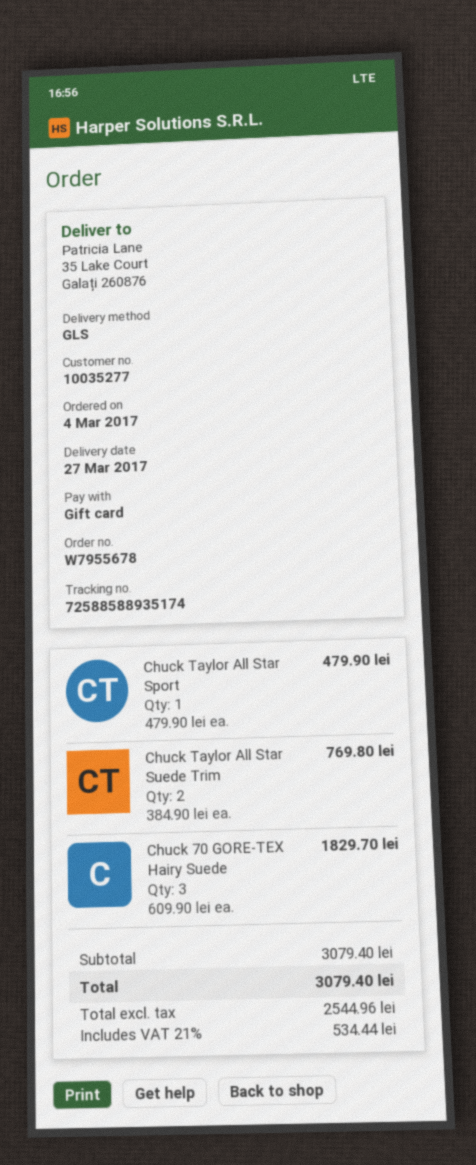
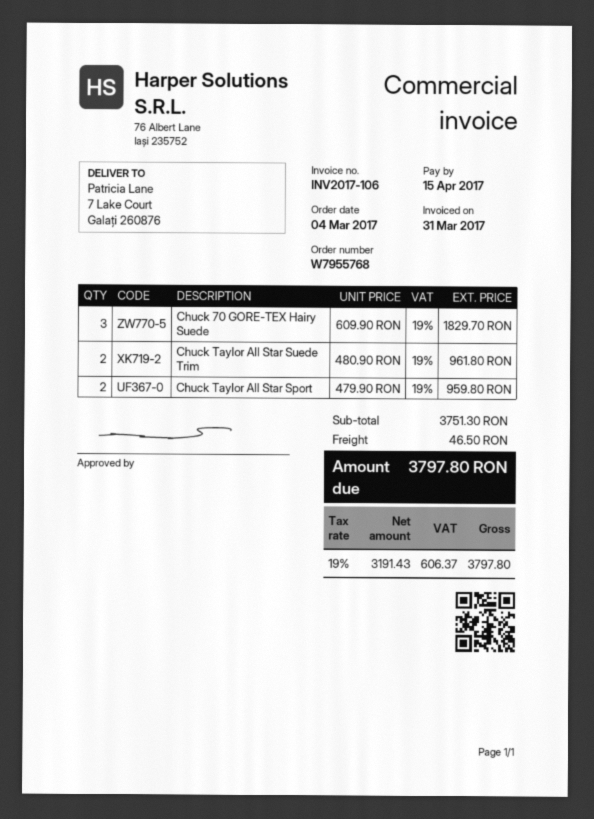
order number: W7955678 -> W7955768
ship to: 35 Lake Court, Galați 260876 -> 7 Lake Court, Galați 260876
Chuck Taylor All Star Sport: 1 x 479.90 = 479.90 -> 2 x 479.90 = 959.80
Chuck Taylor All Star Suede Trim: 2 x 384.90 = 769.80 -> 2 x 480.90 = 961.80
subtotal: 3079.40 -> 3751.30
shipping: none -> 46.50
net: 2544.96 -> 3191.43
tax: 21% = 534.44 -> 19% = 606.37
total: 3079.40 -> 3797.80

